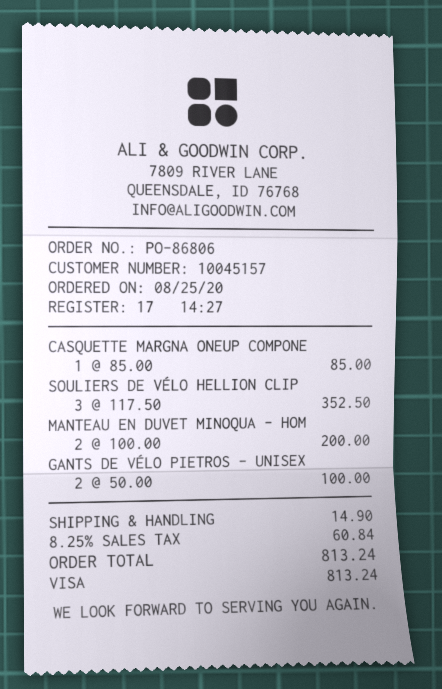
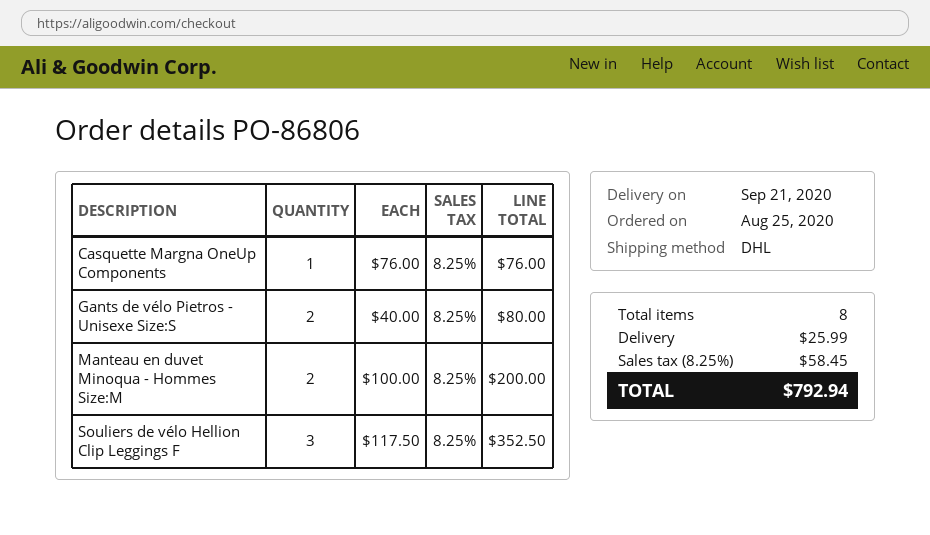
CASQUETTE MARGNA ONEUP COMPONE: 1 x 85.00 = 85.00 -> 1 x 76.00 = 76.00
GANTS DE VÉLO PIETROS - UNISEX: 2 x 50.00 = 100.00 -> 2 x 40.00 = 80.00
shipping: 14.90 -> 25.99
tax: 8.25% = 60.84 -> 8.25% = 58.45
total: 813.24 -> 792.94

